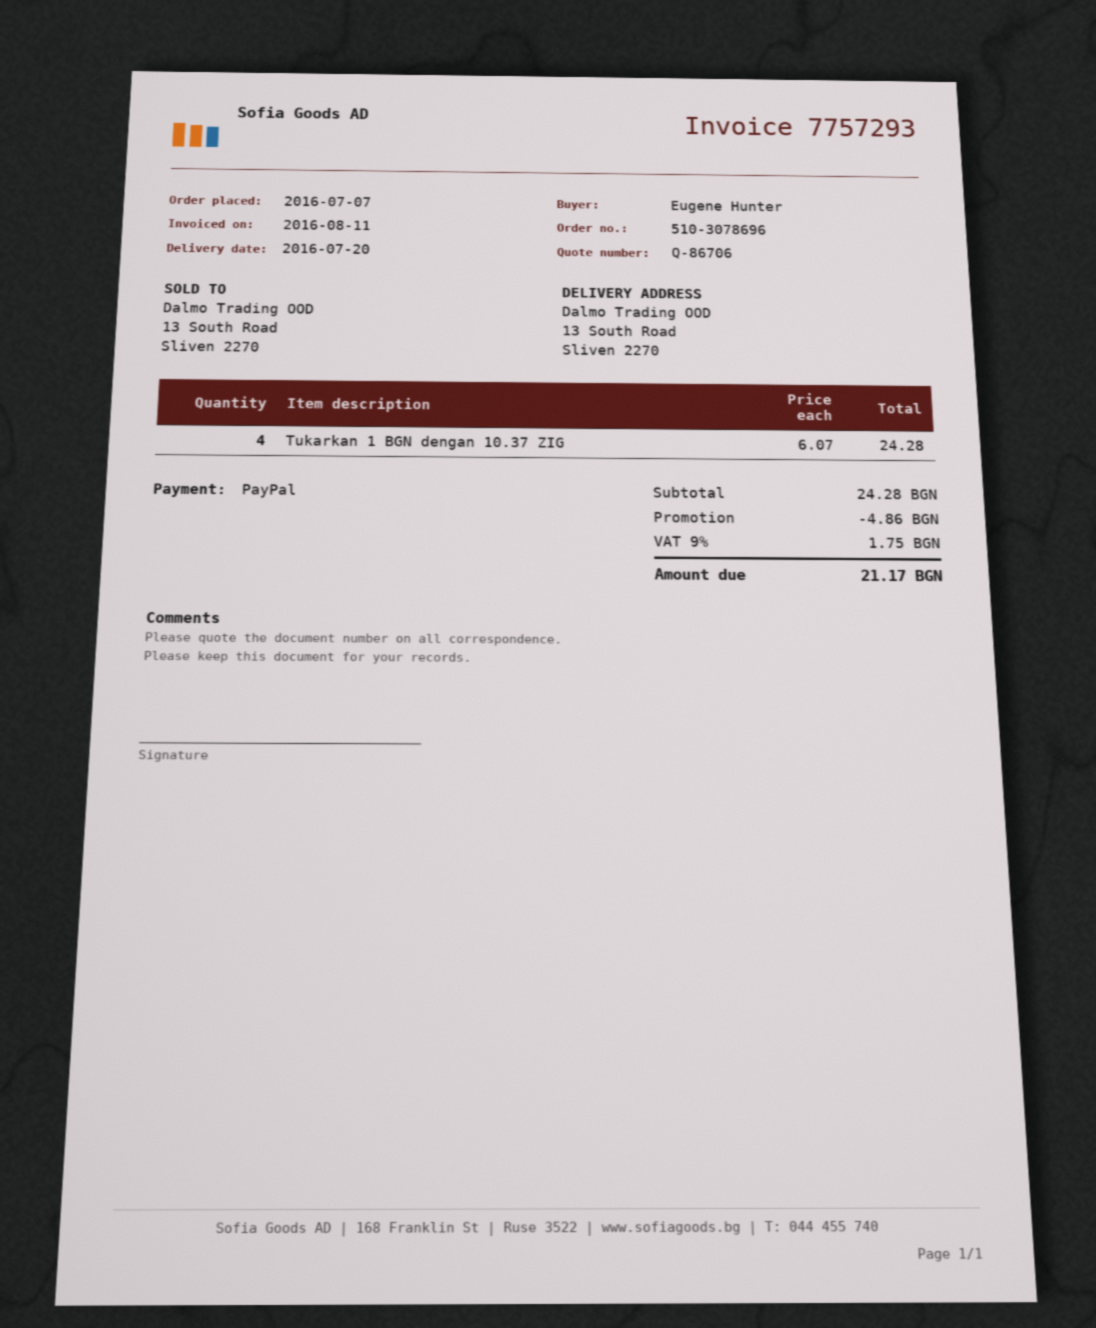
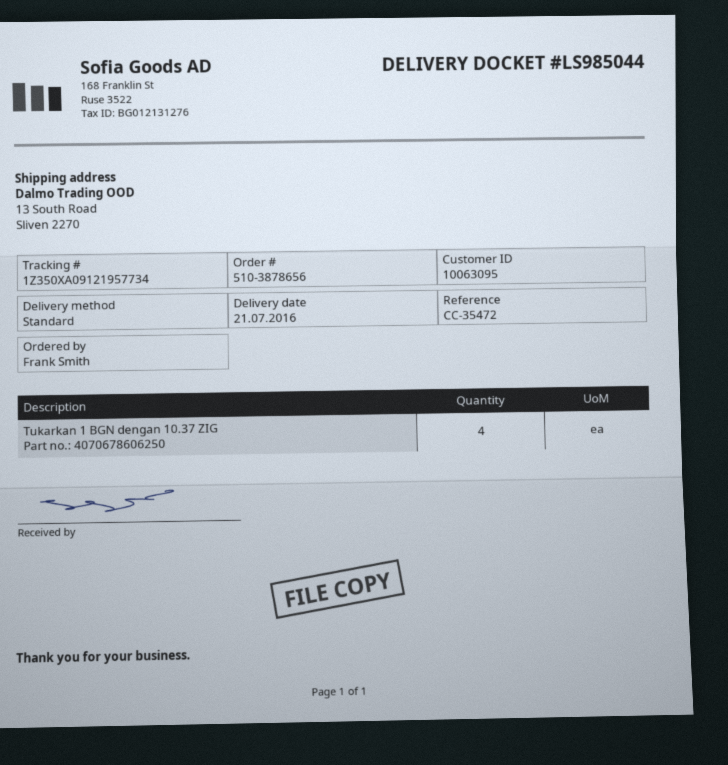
order number: 510-3078696 -> 510-3878656
delivery date: 2016-07-20 -> 2016-07-21
ordered by: Eugene Hunter -> Frank Smith

